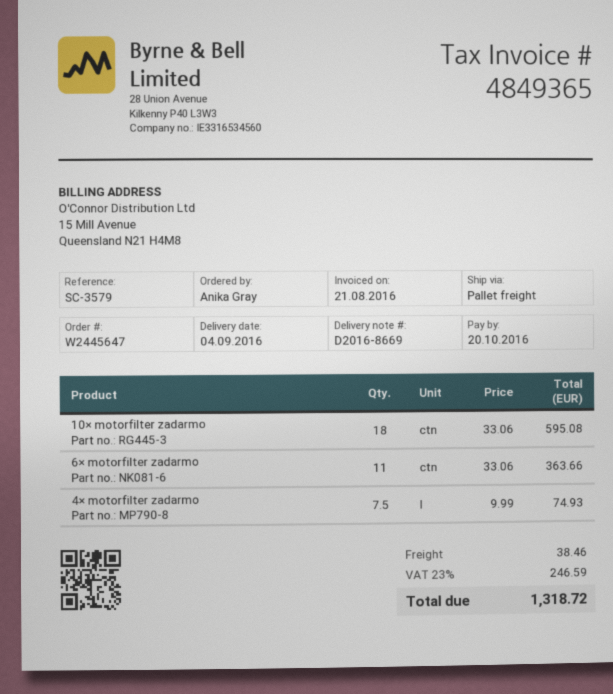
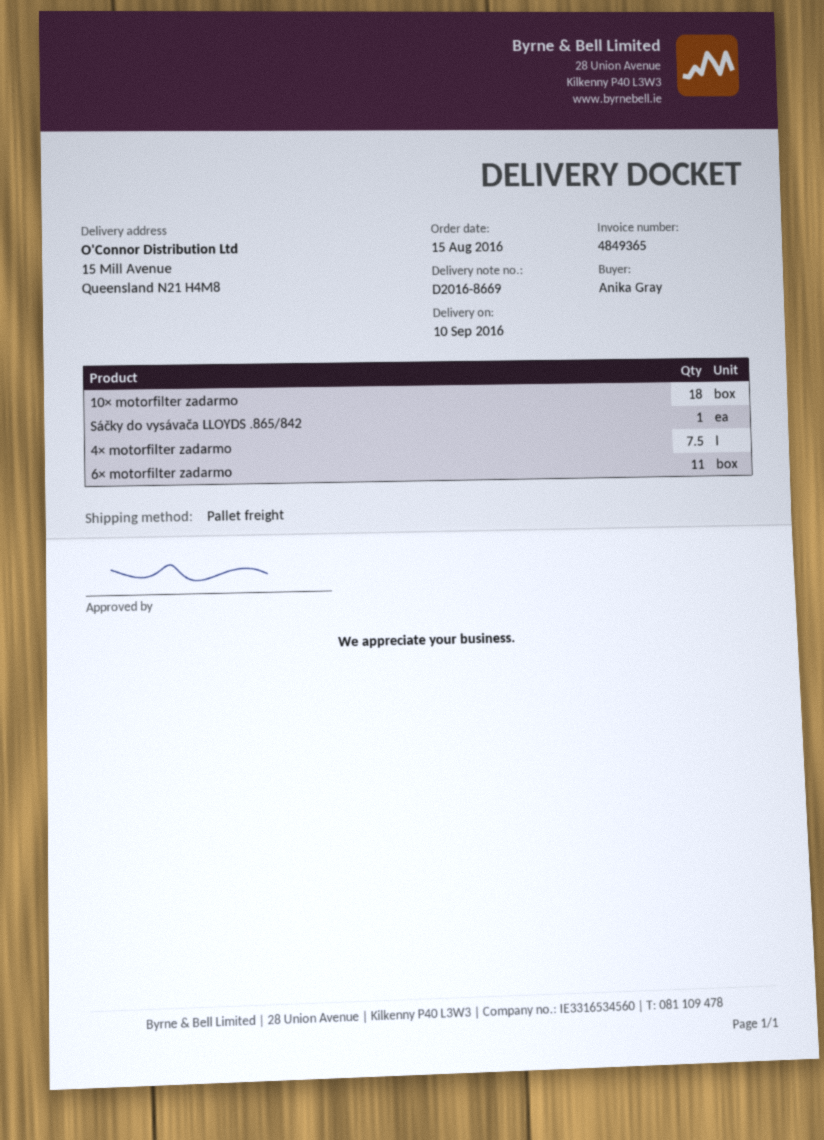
delivery date: 2016-09-04 -> 2016-09-10
Sáčky do vysávača LLOYDS .865/842: none -> 1

